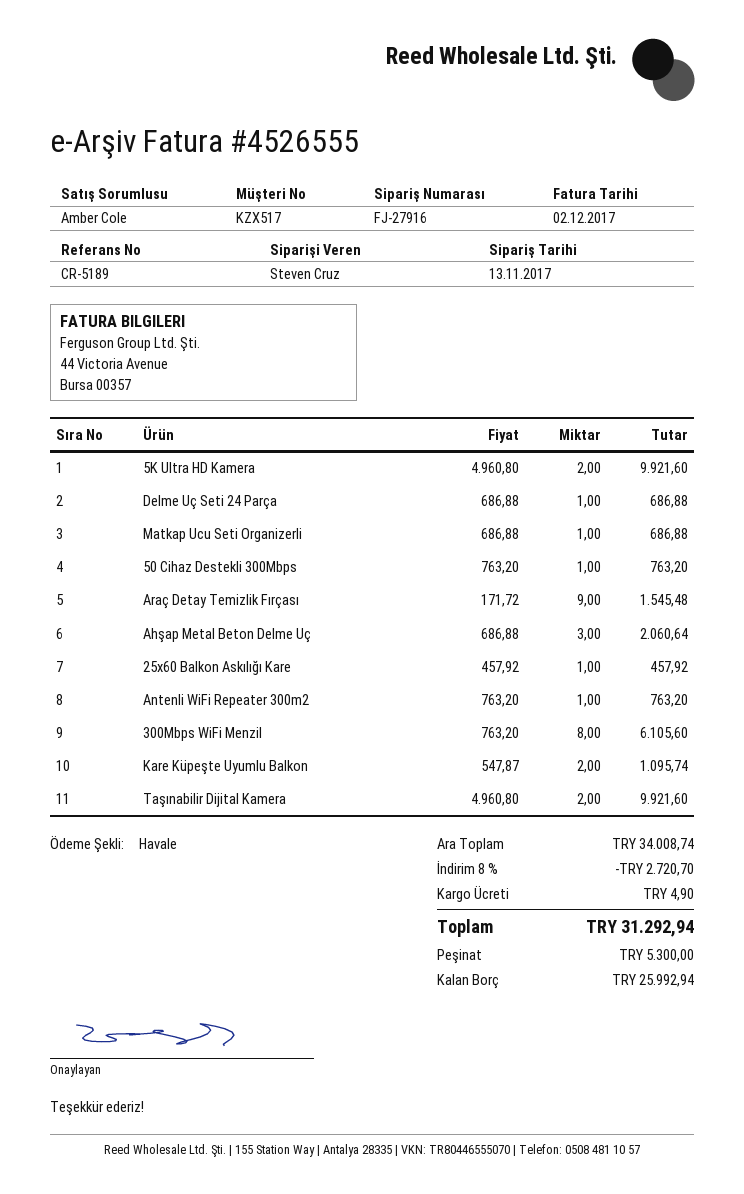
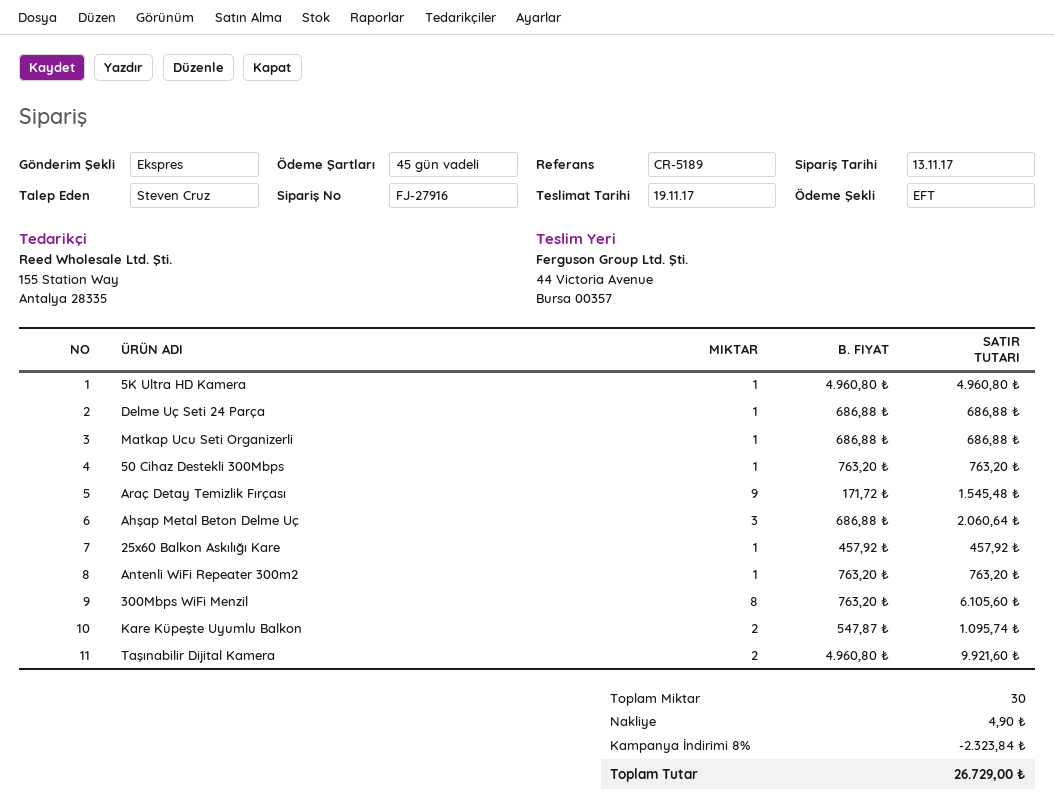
5K Ultra HD Kamera: 2 x 4960.80 = 9921.60 -> 1 x 4960.80 = 4960.80
discount: 8% = 2720.70 -> 8% = 2323.84
total: 31292.94 -> 26729.00

